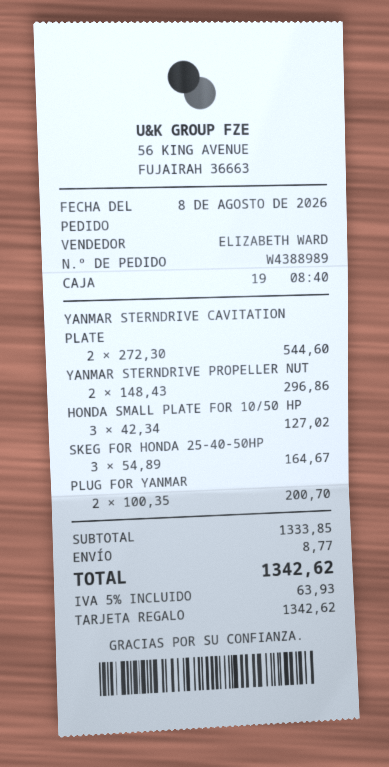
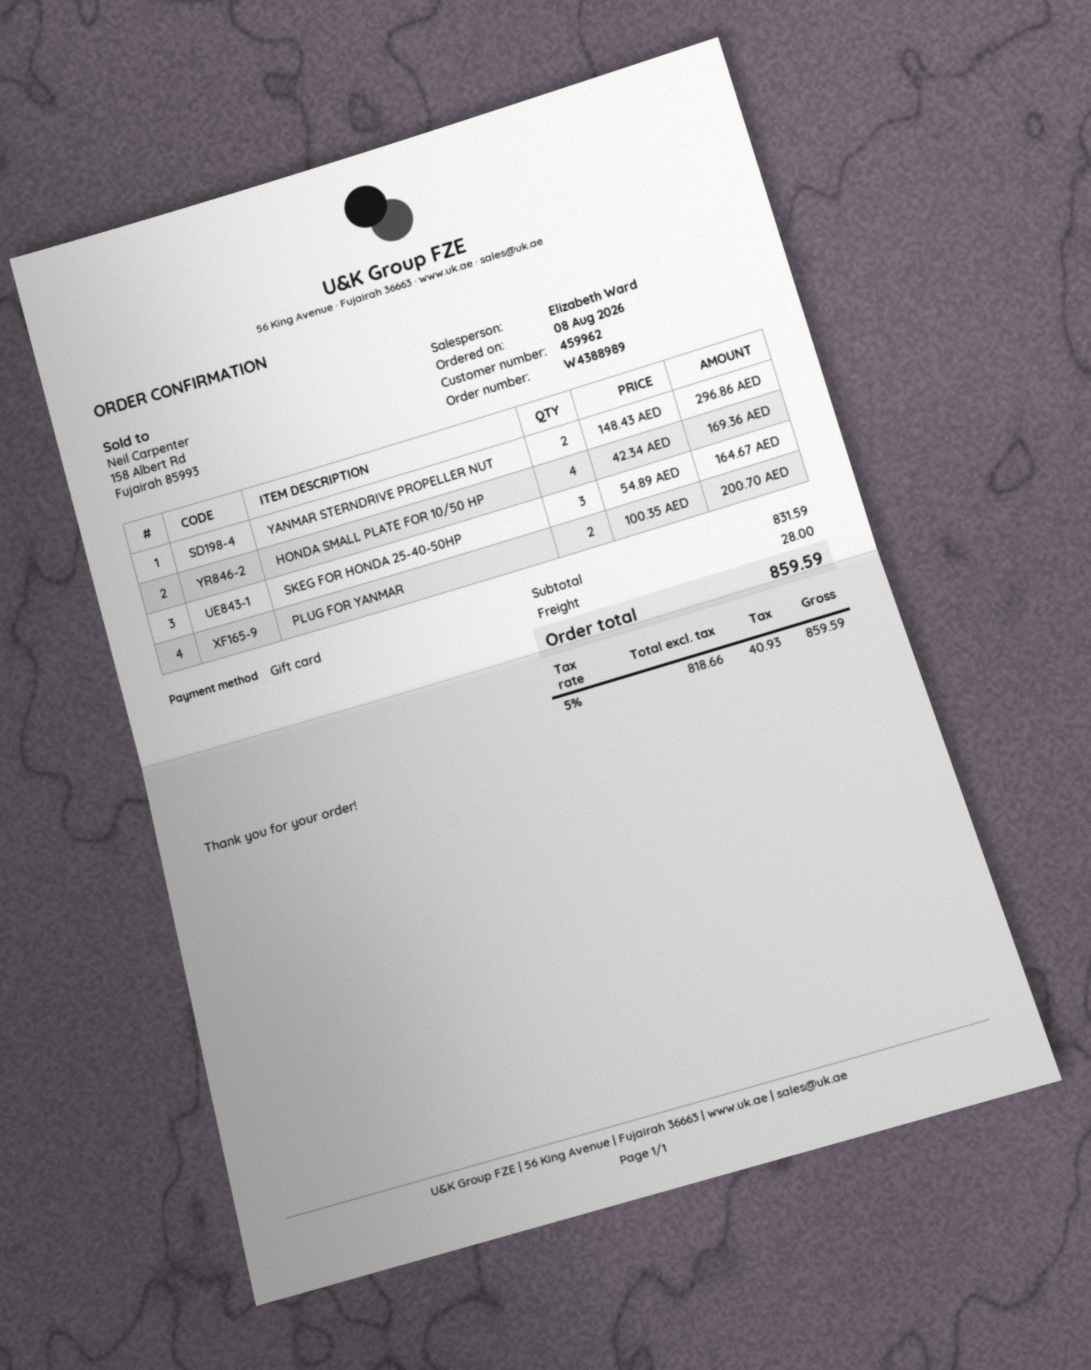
YANMAR STERNDRIVE CAVITATION PLATE: 2 x 272.30 = 544.60 -> none
HONDA SMALL PLATE FOR 10/50 HP: 3 x 42.34 = 127.02 -> 4 x 42.34 = 169.36
subtotal: 1333.85 -> 831.59
shipping: 8.77 -> 28.00
tax: 5% = 63.93 -> 5% = 40.93
total: 1342.62 -> 859.59

